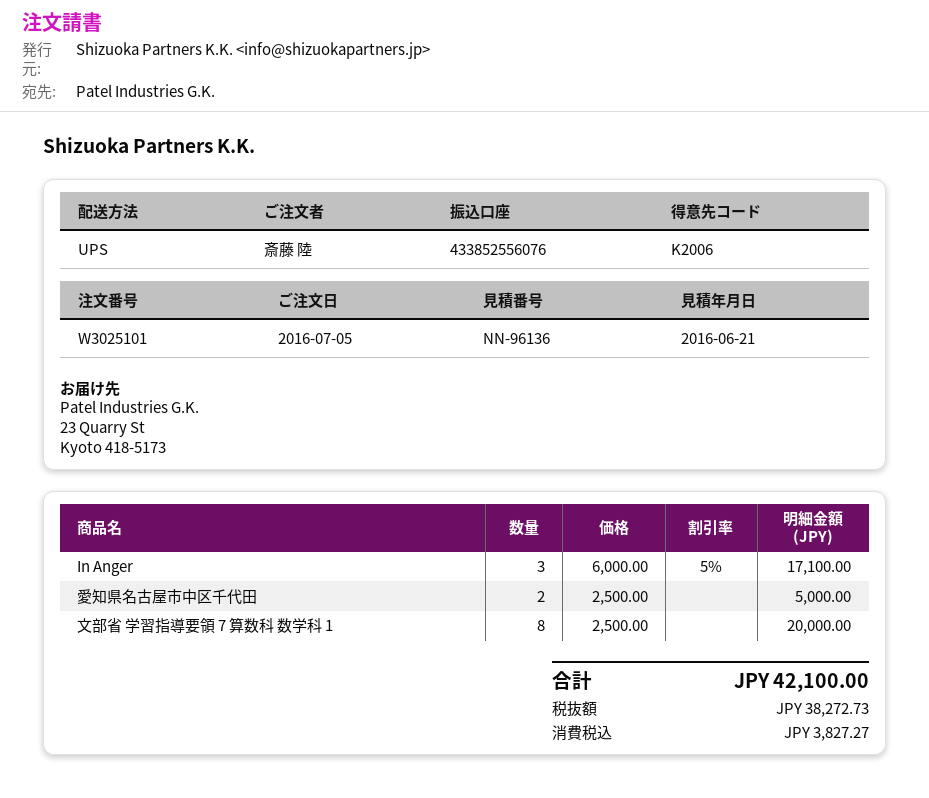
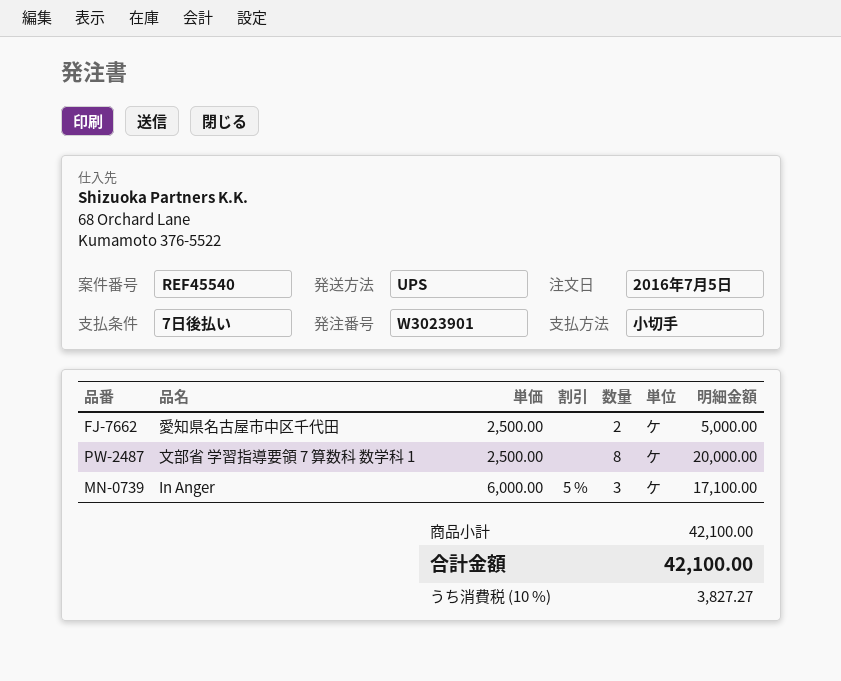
order number: W3025101 -> W3023901

